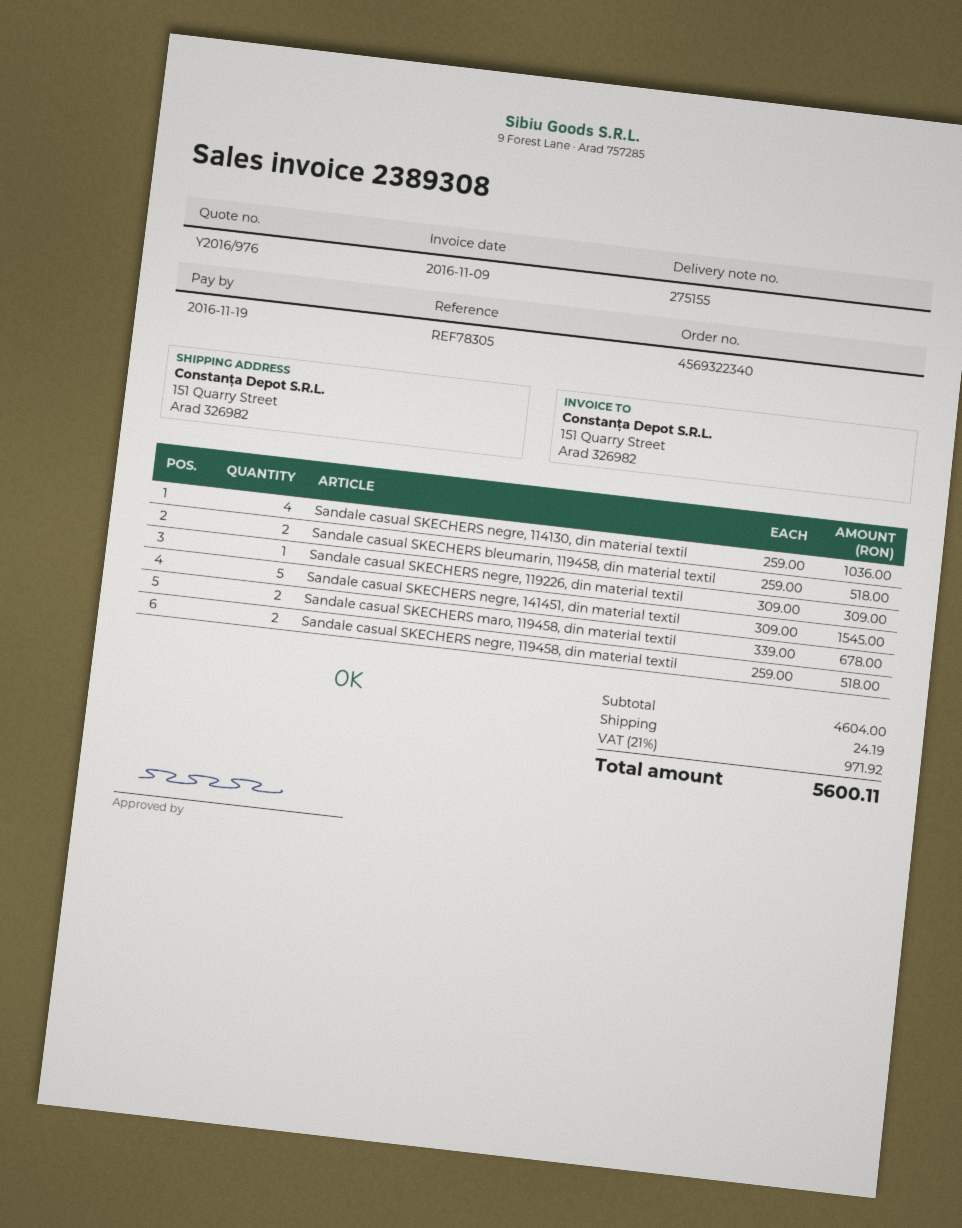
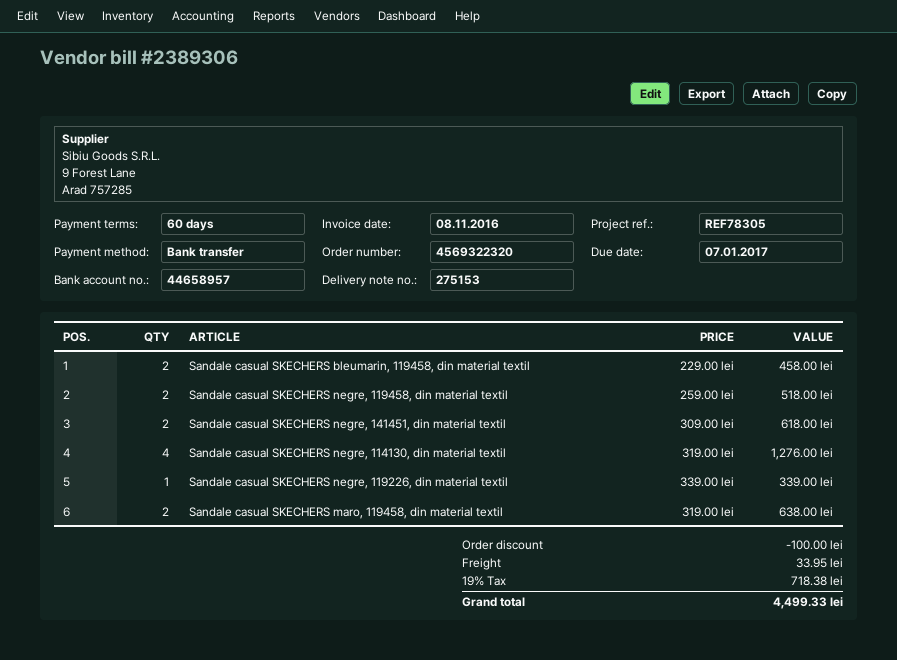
order number: 4569322340 -> 4569322320
delivery note number: 275155 -> 275153
invoice number: 2389308 -> 2389306
invoice date: 2016-11-09 -> 2016-11-08
due date: 2016-11-19 -> 2017-01-07
Sandale casual SKECHERS negre, 114130, din material textil: 4 x 259.00 = 1036.00 -> 4 x 319.00 = 1276.00
Sandale casual SKECHERS bleumarin, 119458, din material textil: 2 x 259.00 = 518.00 -> 2 x 229.00 = 458.00
Sandale casual SKECHERS negre, 119226, din material textil: 1 x 309.00 = 309.00 -> 1 x 339.00 = 339.00
Sandale casual SKECHERS negre, 141451, din material textil: 5 x 309.00 = 1545.00 -> 2 x 309.00 = 618.00
Sandale casual SKECHERS maro, 119458, din material textil: 2 x 339.00 = 678.00 -> 2 x 319.00 = 638.00
discount: none -> 100.00
shipping: 24.19 -> 33.95
tax: 21% = 971.92 -> 19% = 718.38
total: 5600.11 -> 4499.33

